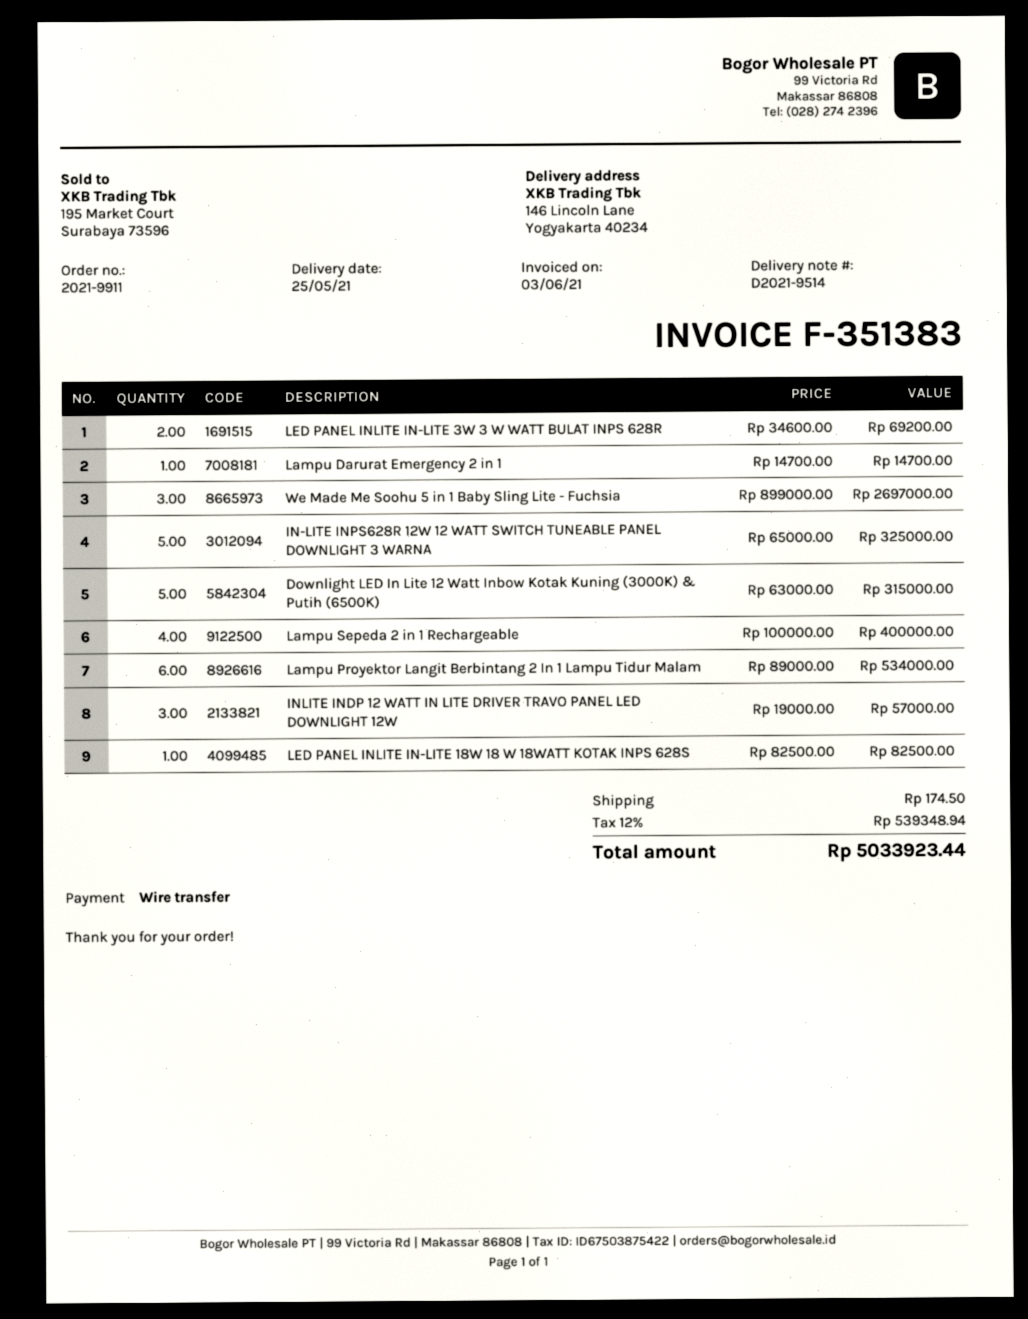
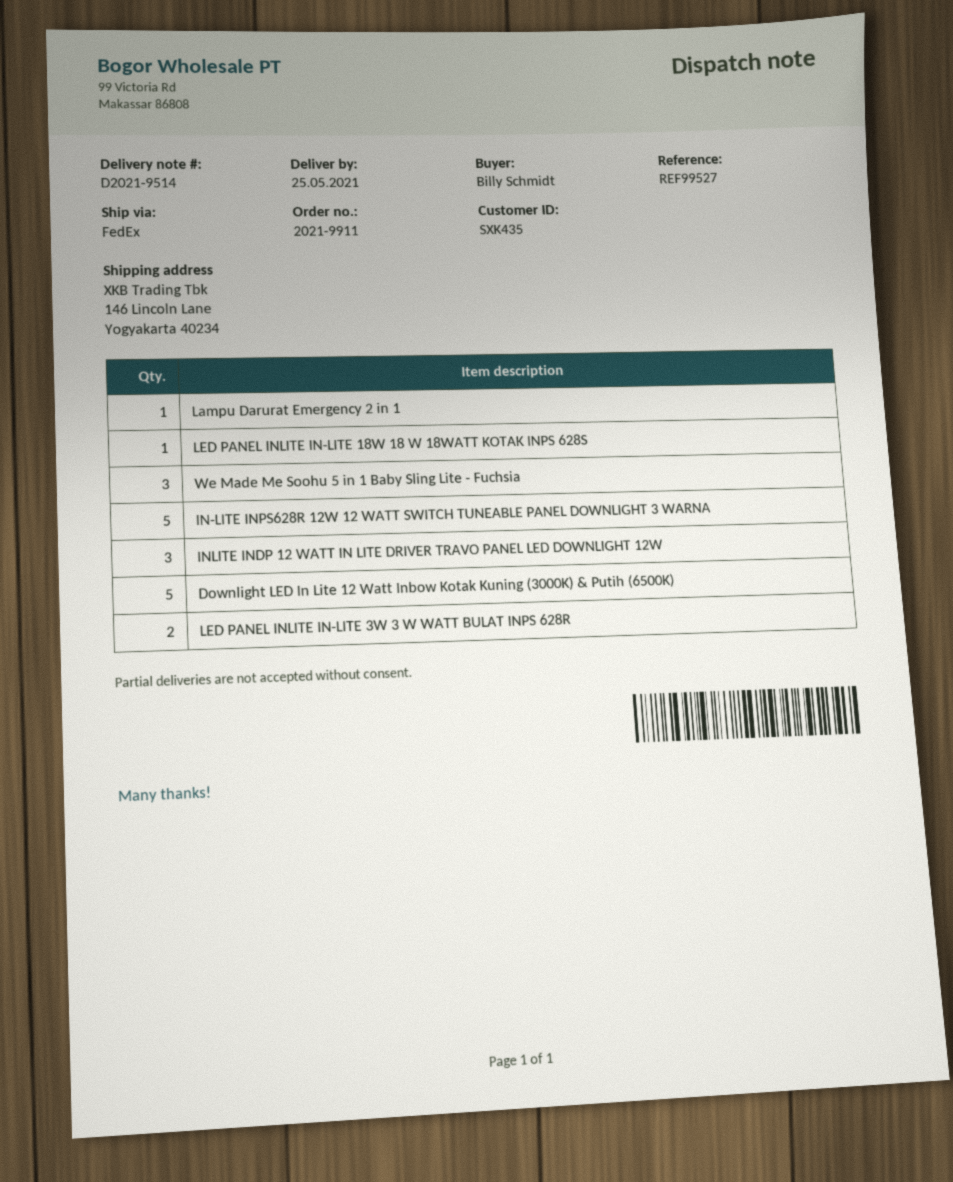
Lampu Sepeda 2 in 1 Rechargeable: 4 -> none
Lampu Proyektor Langit Berbintang 2 In 1 Lampu Tidur Malam: 6 -> none

